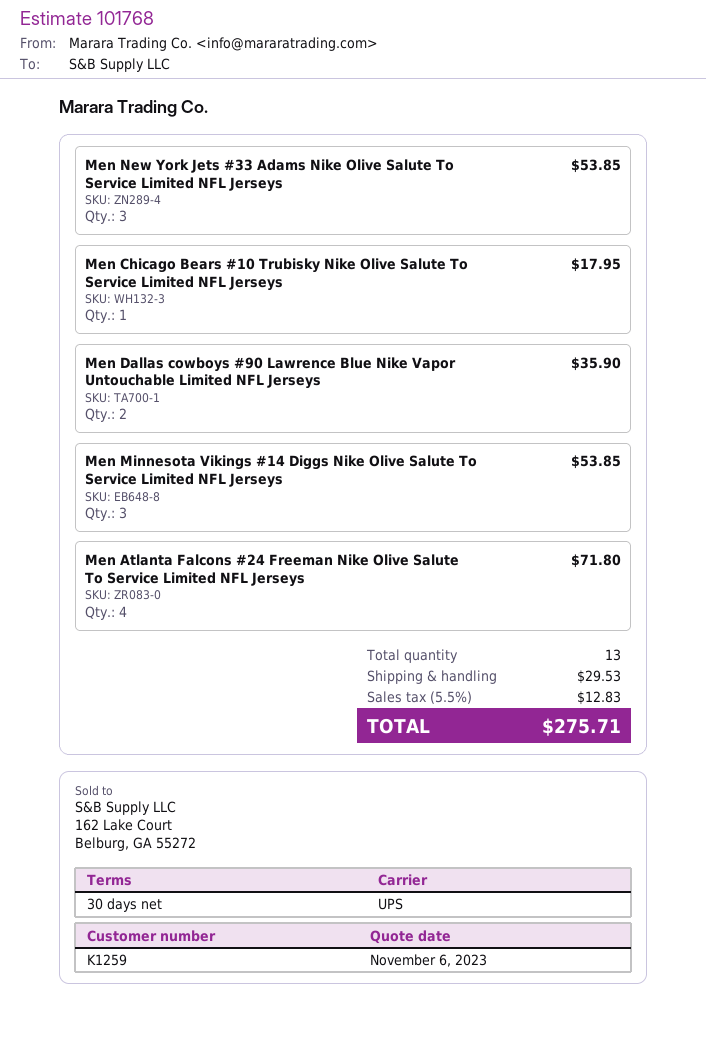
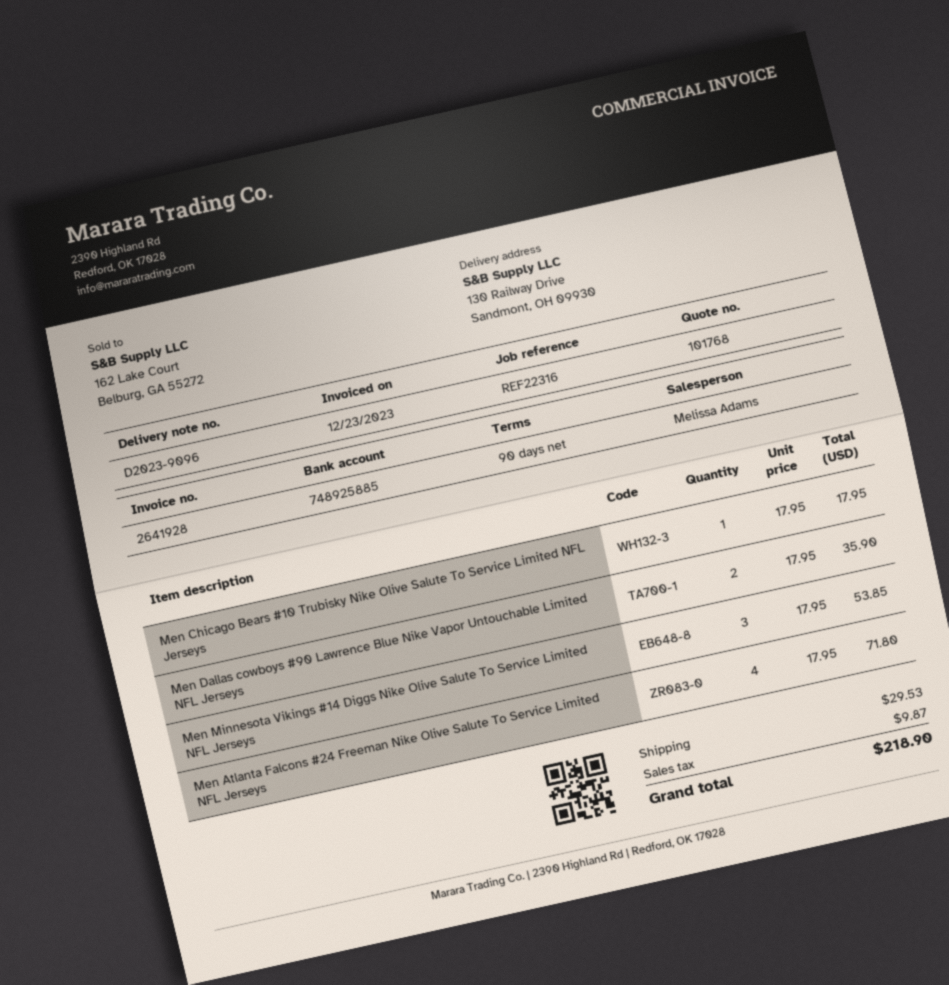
payment terms: 30 days -> 90 days
Men New York Jets #33 Adams Nike Olive Salute To Service Limited NFL Jerseys: 3 for 53.85 -> none
tax: 12.83 -> 9.87
total: 275.71 -> 218.90

